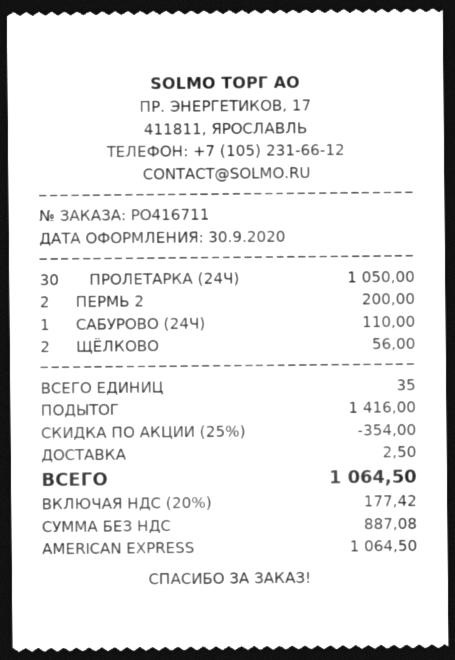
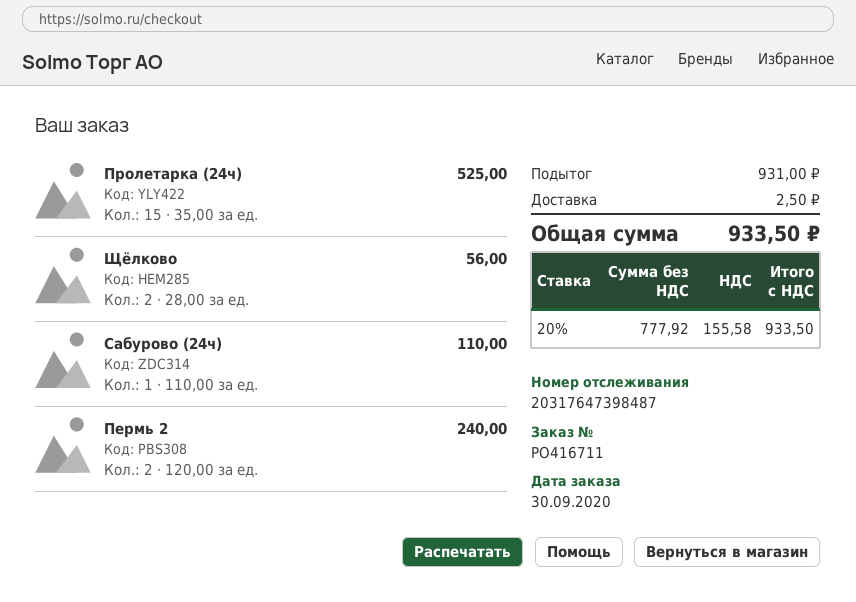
ПРОЛЕТАРКА (24Ч): 30 for 1050.00 -> 15 for 525.00
ПЕРМЬ 2: 2 for 200.00 -> 2 for 240.00
subtotal: 1416.00 -> 931.00
discount: 25% = 354.00 -> none
net: 887.08 -> 777.92
tax: 20% = 177.42 -> 20% = 155.58
total: 1064.50 -> 933.50

